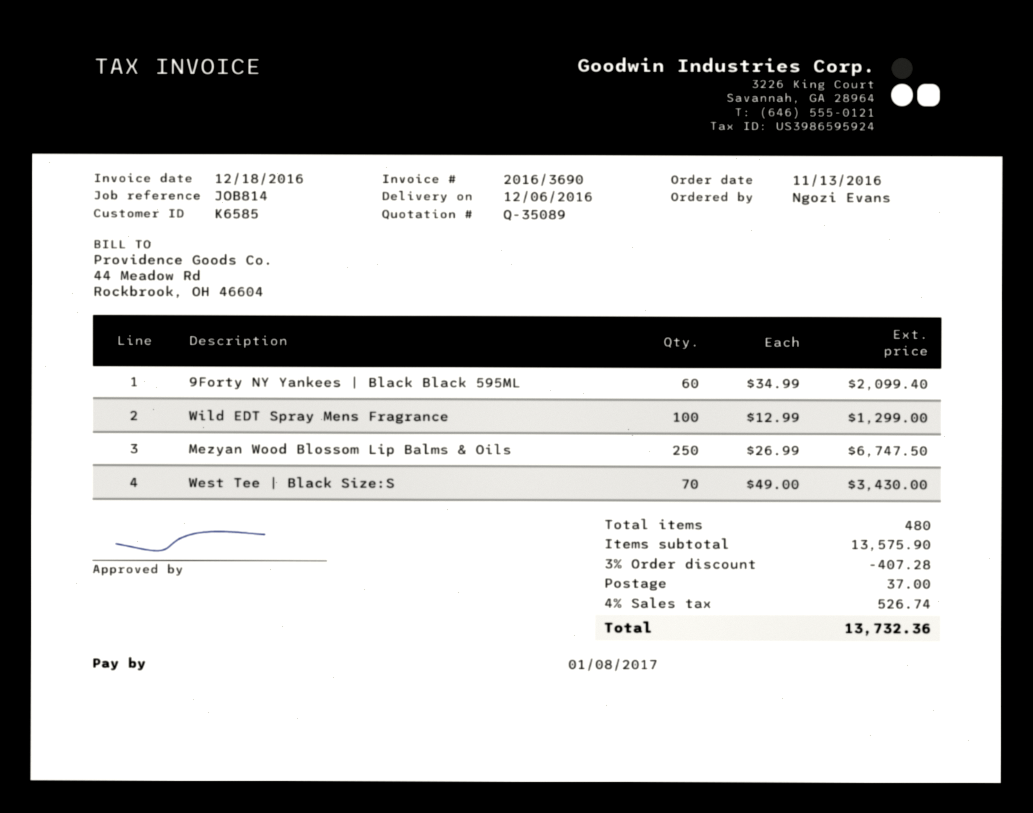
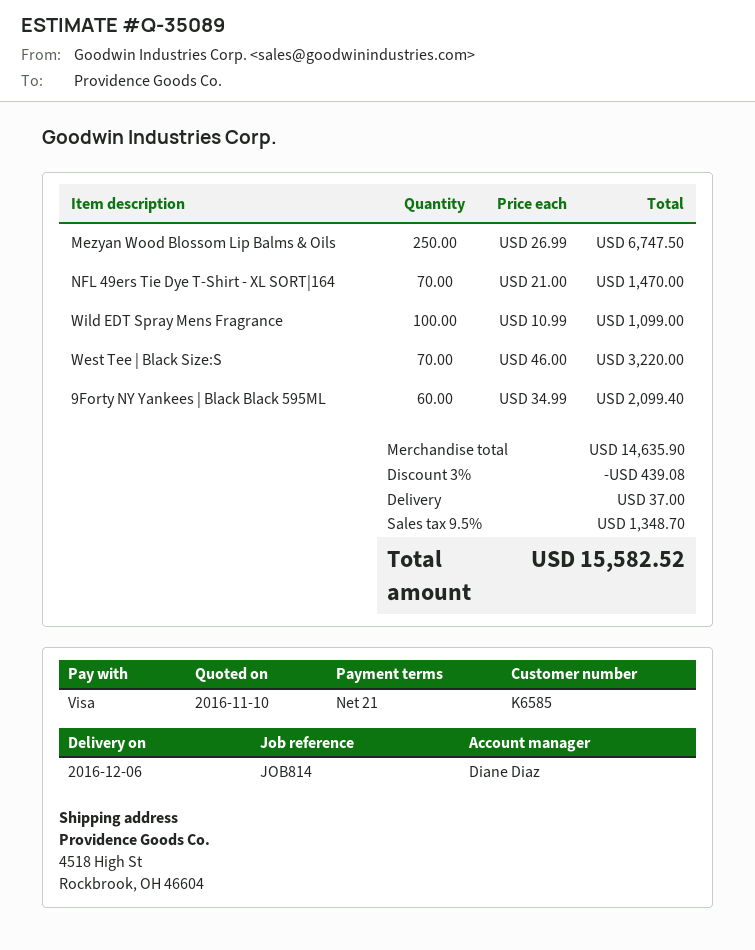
Wild EDT Spray Mens Fragrance: 100 x 12.99 = 1299.00 -> 100 x 10.99 = 1099.00
West Tee | Black Size:S: 70 x 49.00 = 3430.00 -> 70 x 46.00 = 3220.00
NFL 49ers Tie Dye T-Shirt - XL SORT|164: none -> 70 x 21.00 = 1470.00
subtotal: 13575.90 -> 14635.90
discount: 3% = 407.28 -> 3% = 439.08
tax: 4% = 526.74 -> 9.5% = 1348.70
total: 13732.36 -> 15582.52

